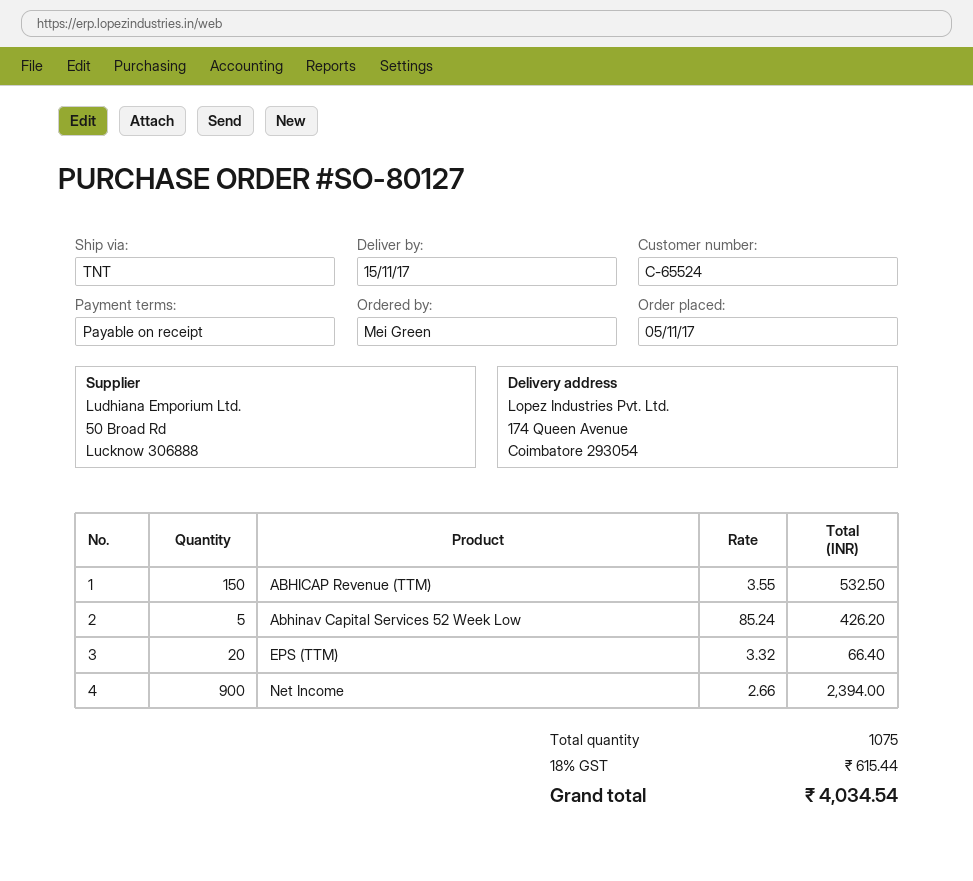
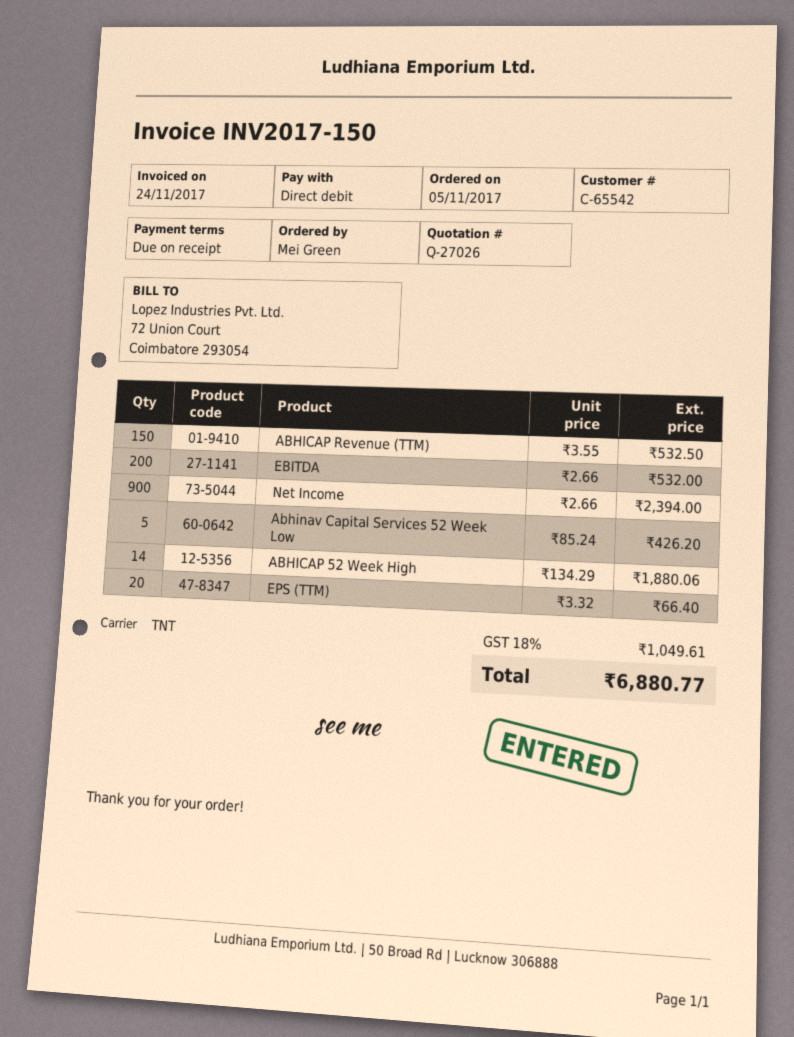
customer number: C-65524 -> C-65542
EBITDA: none -> 200 x 2.66 = 532.00
ABHICAP 52 Week High: none -> 14 x 134.29 = 1880.06
tax: 18% = 615.44 -> 18% = 1049.61
total: 4034.54 -> 6880.77

